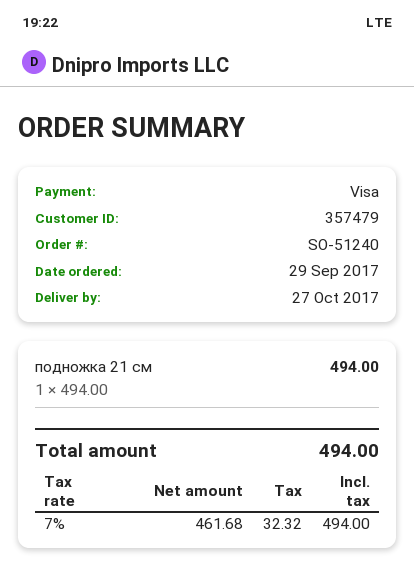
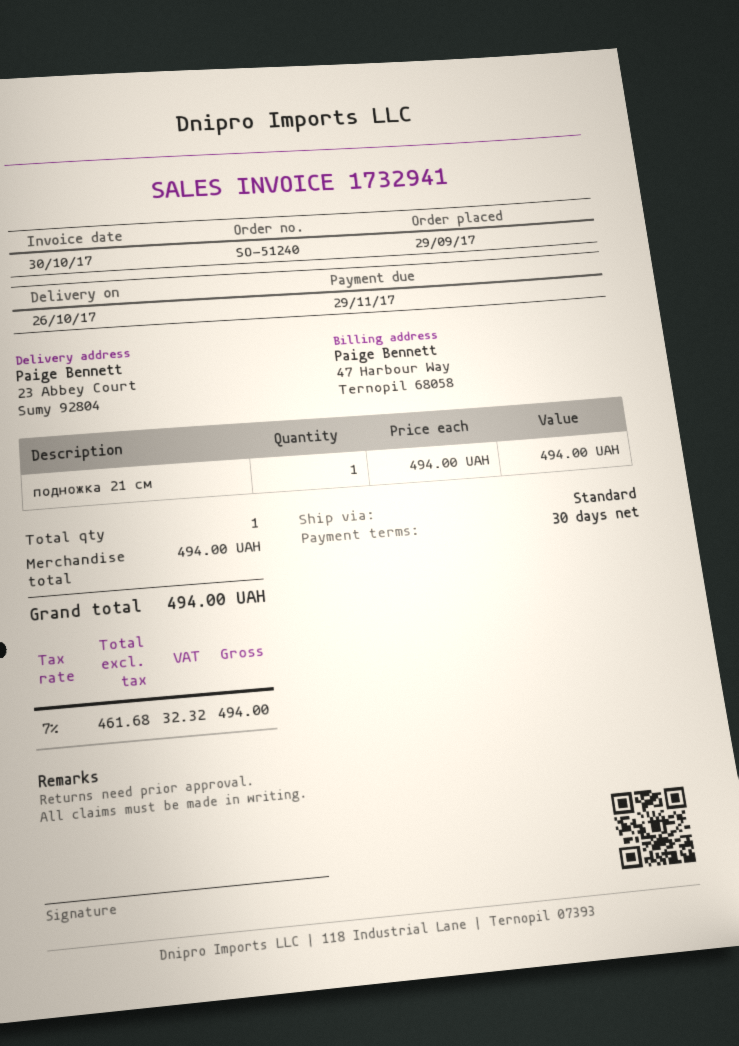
delivery date: 2017-10-27 -> 2017-10-26

